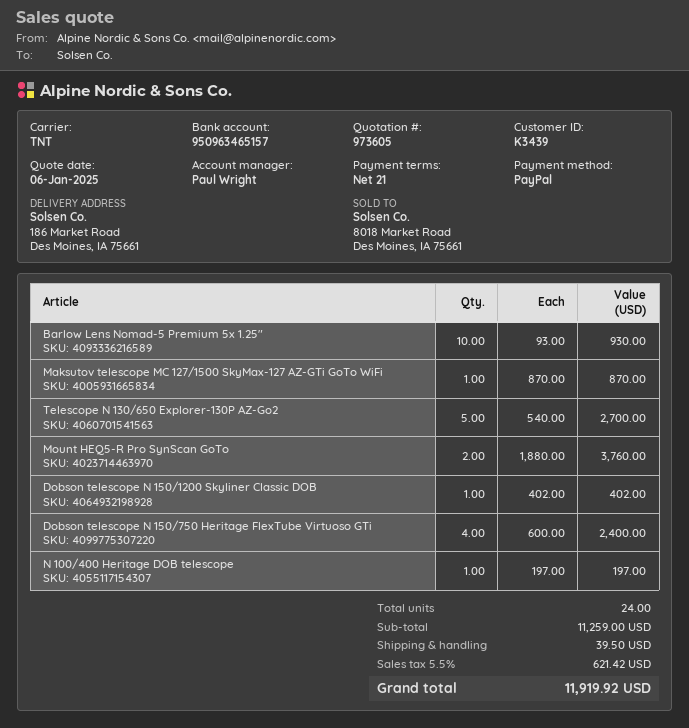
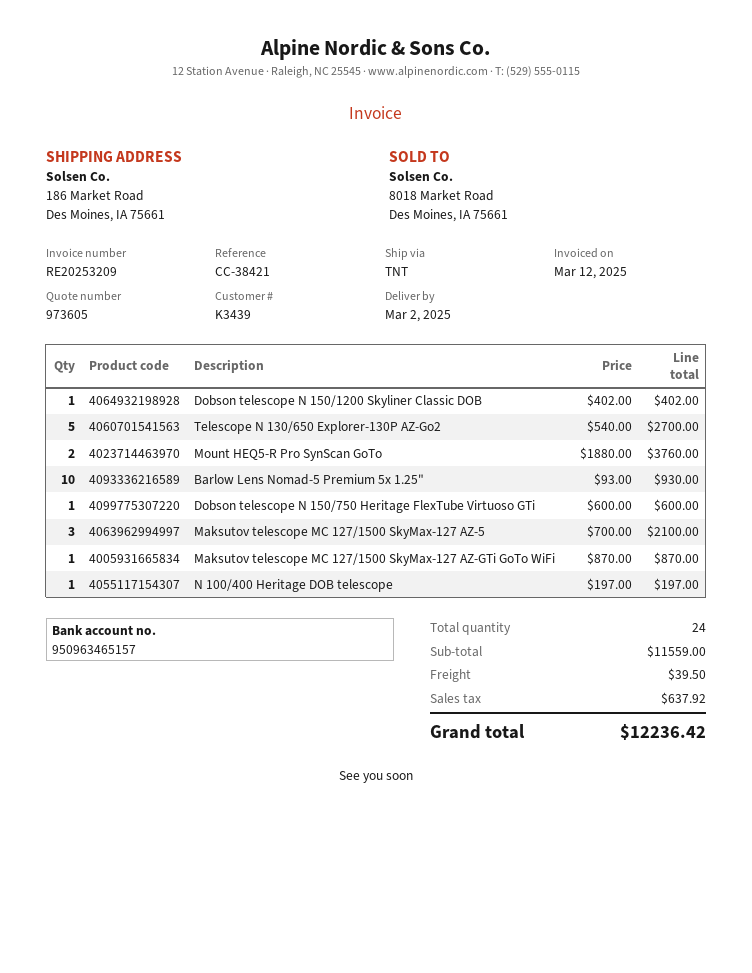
Dobson telescope N 150/750 Heritage FlexTube Virtuoso GTi: 4 x 600.00 = 2400.00 -> 1 x 600.00 = 600.00
Maksutov telescope MC 127/1500 SkyMax-127 AZ-5: none -> 3 x 700.00 = 2100.00
subtotal: 11259.00 -> 11559.00
tax: 621.42 -> 637.92
total: 11919.92 -> 12236.42

